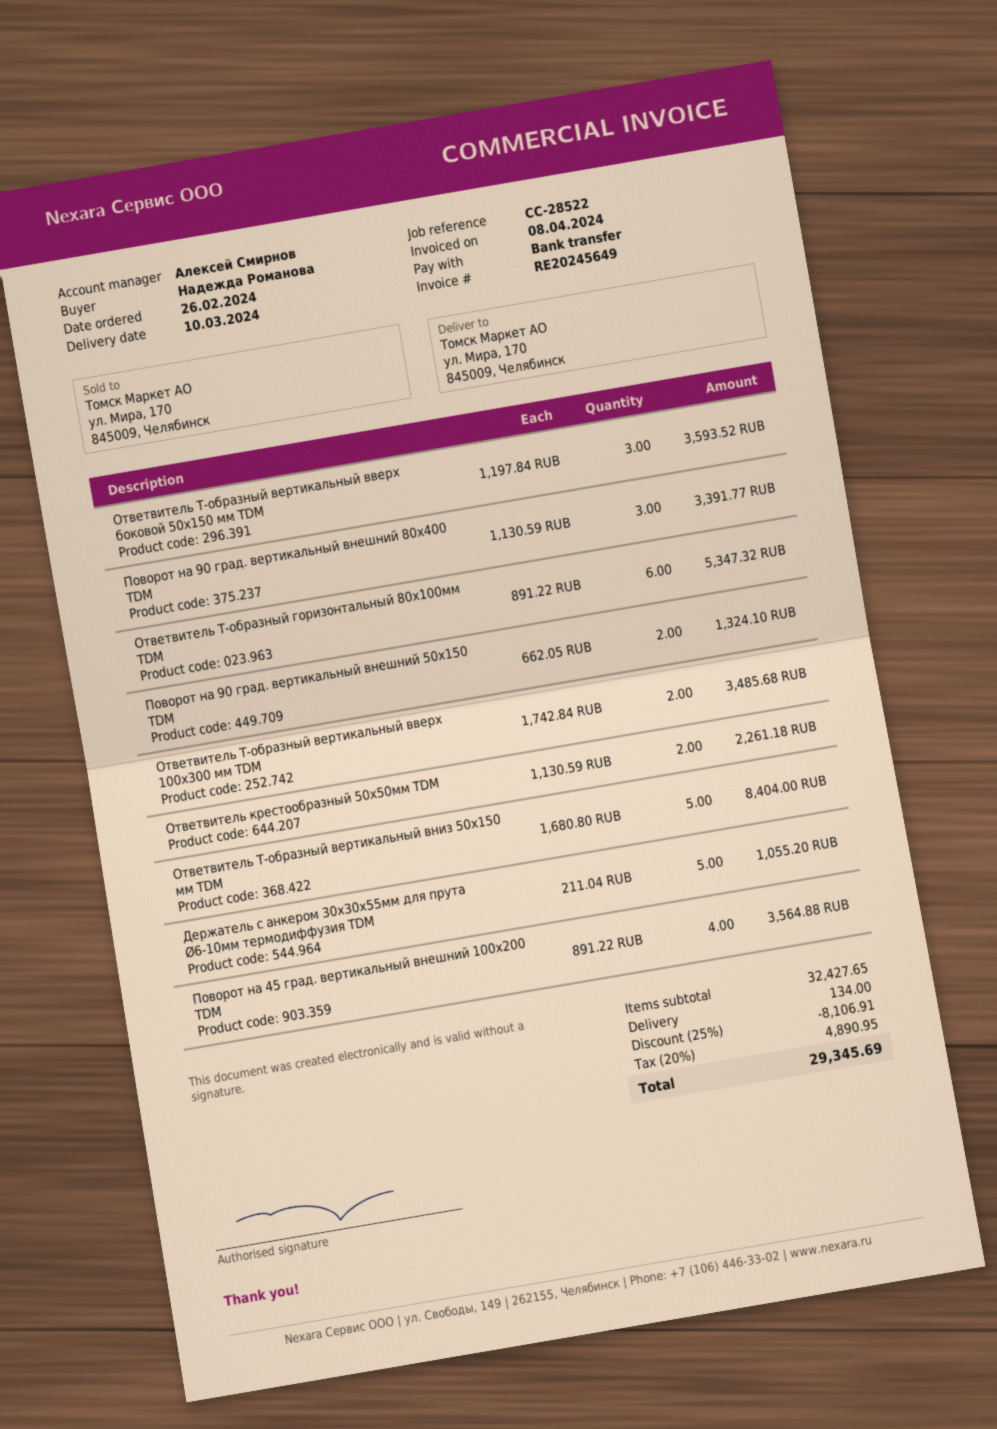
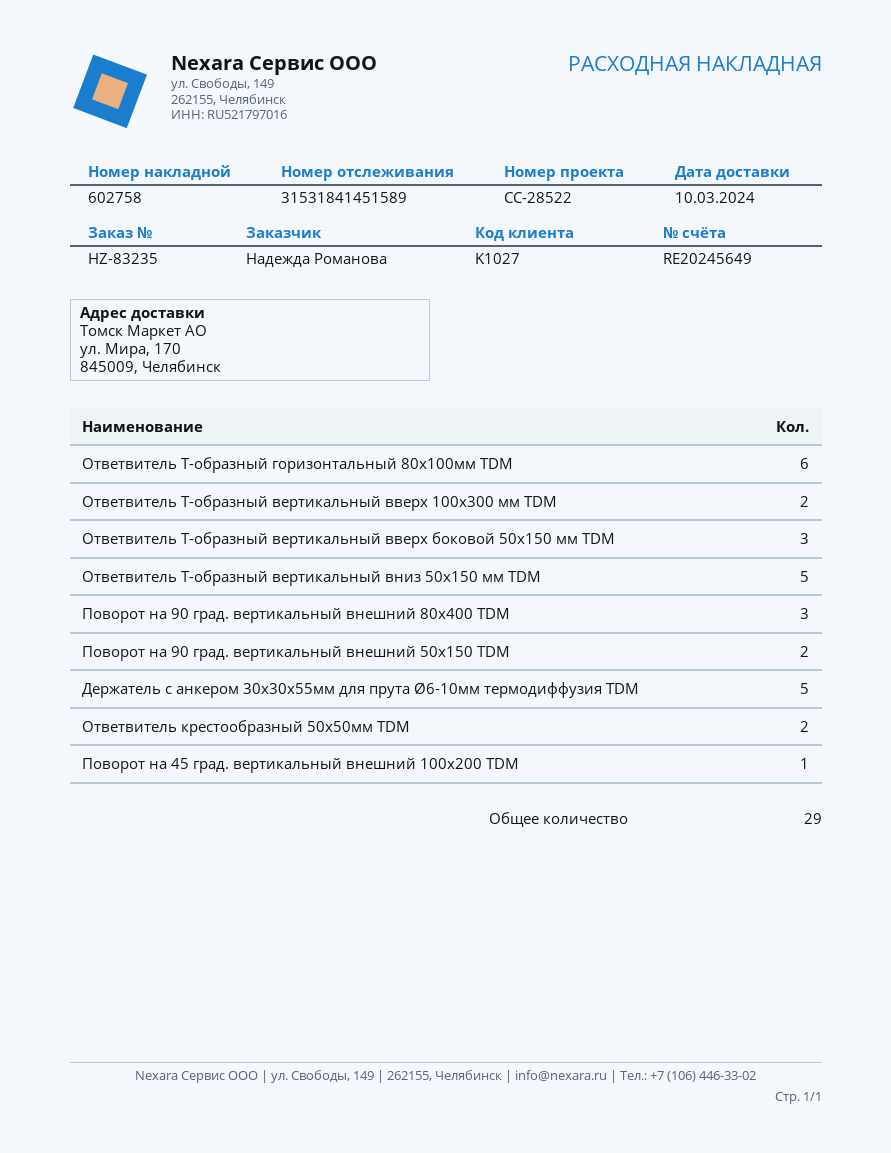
Поворот на 45 град. вертикальный внешний 100х200 TDM: 4 -> 1

